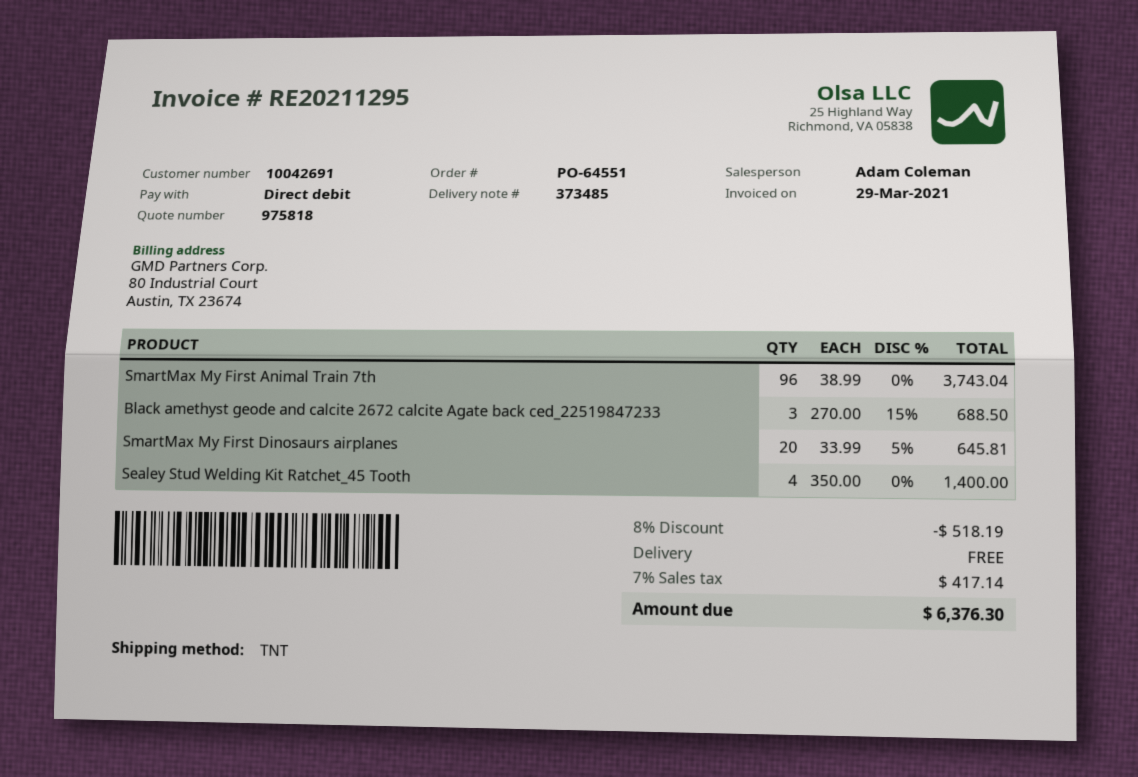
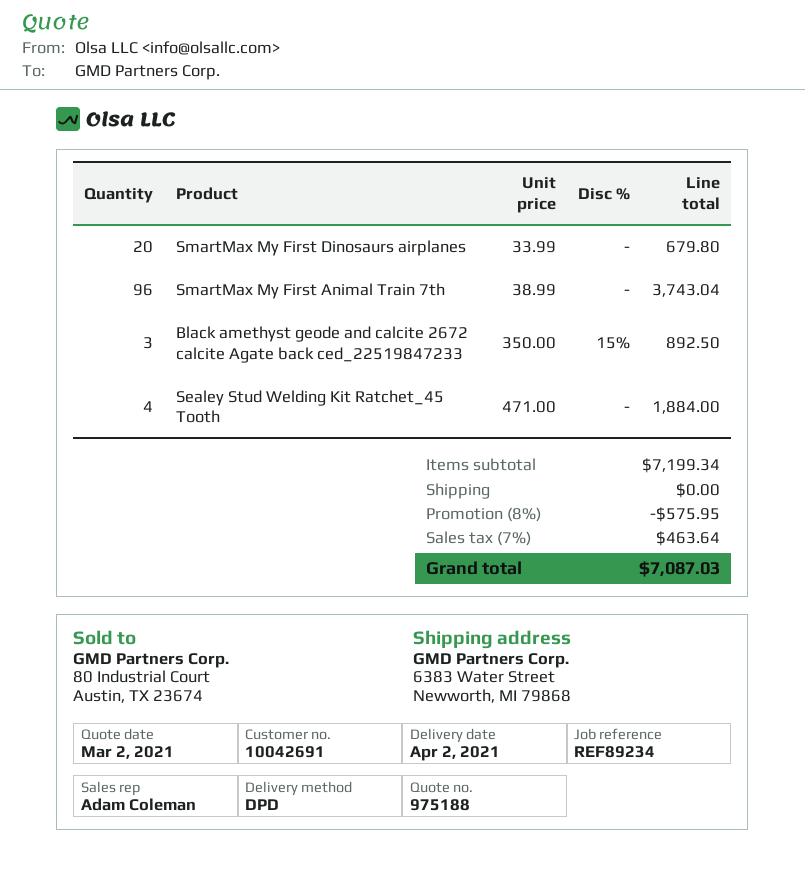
quote number: 975818 -> 975188
shipping method: TNT -> DPD
Black amethyst geode and calcite 2672 calcite Agate back ced_22519847233: 3 x 270.00 - 15% = 688.50 -> 3 x 350.00 - 15% = 892.50
SmartMax My First Dinosaurs airplanes: 20 x 33.99 - 5% = 645.81 -> 20 x 33.99 = 679.80
Sealey Stud Welding Kit Ratchet_45 Tooth: 4 x 350.00 = 1400.00 -> 4 x 471.00 = 1884.00
discount: 8% = 518.19 -> 8% = 575.95
tax: 7% = 417.14 -> 7% = 463.64
total: 6376.30 -> 7087.03

